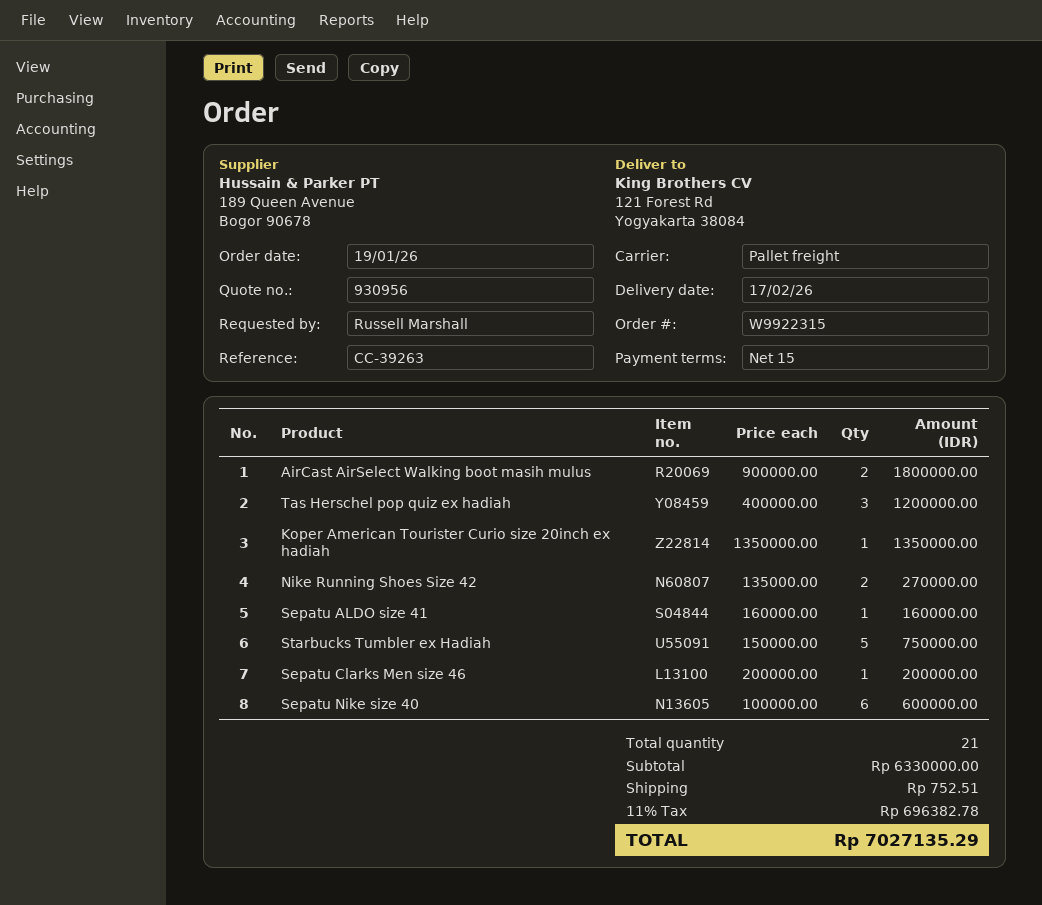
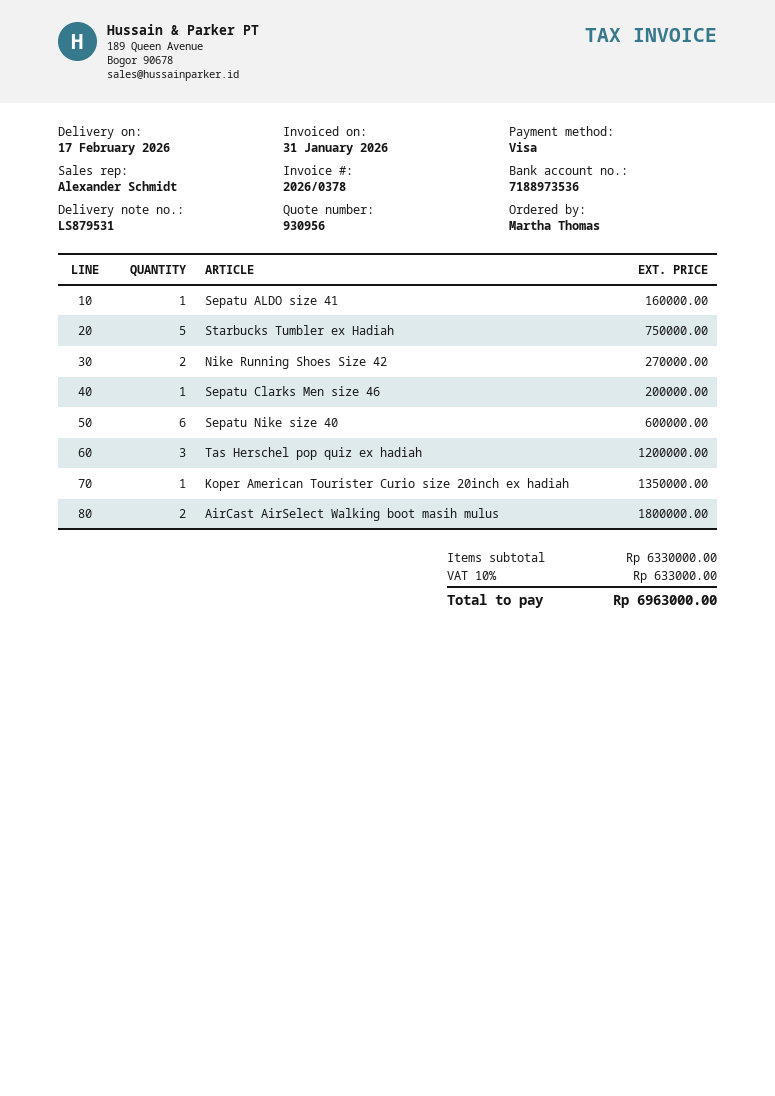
ordered by: Russell Marshall -> Martha Thomas
shipping: 752.51 -> none
tax: 11% = 696382.78 -> 10% = 633000.00
total: 7027135.29 -> 6963000.00

